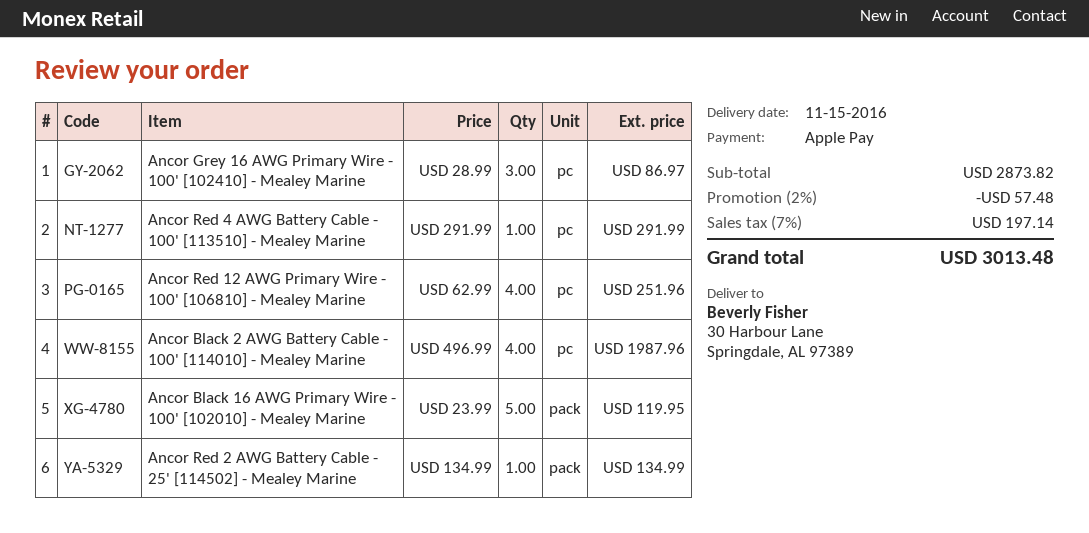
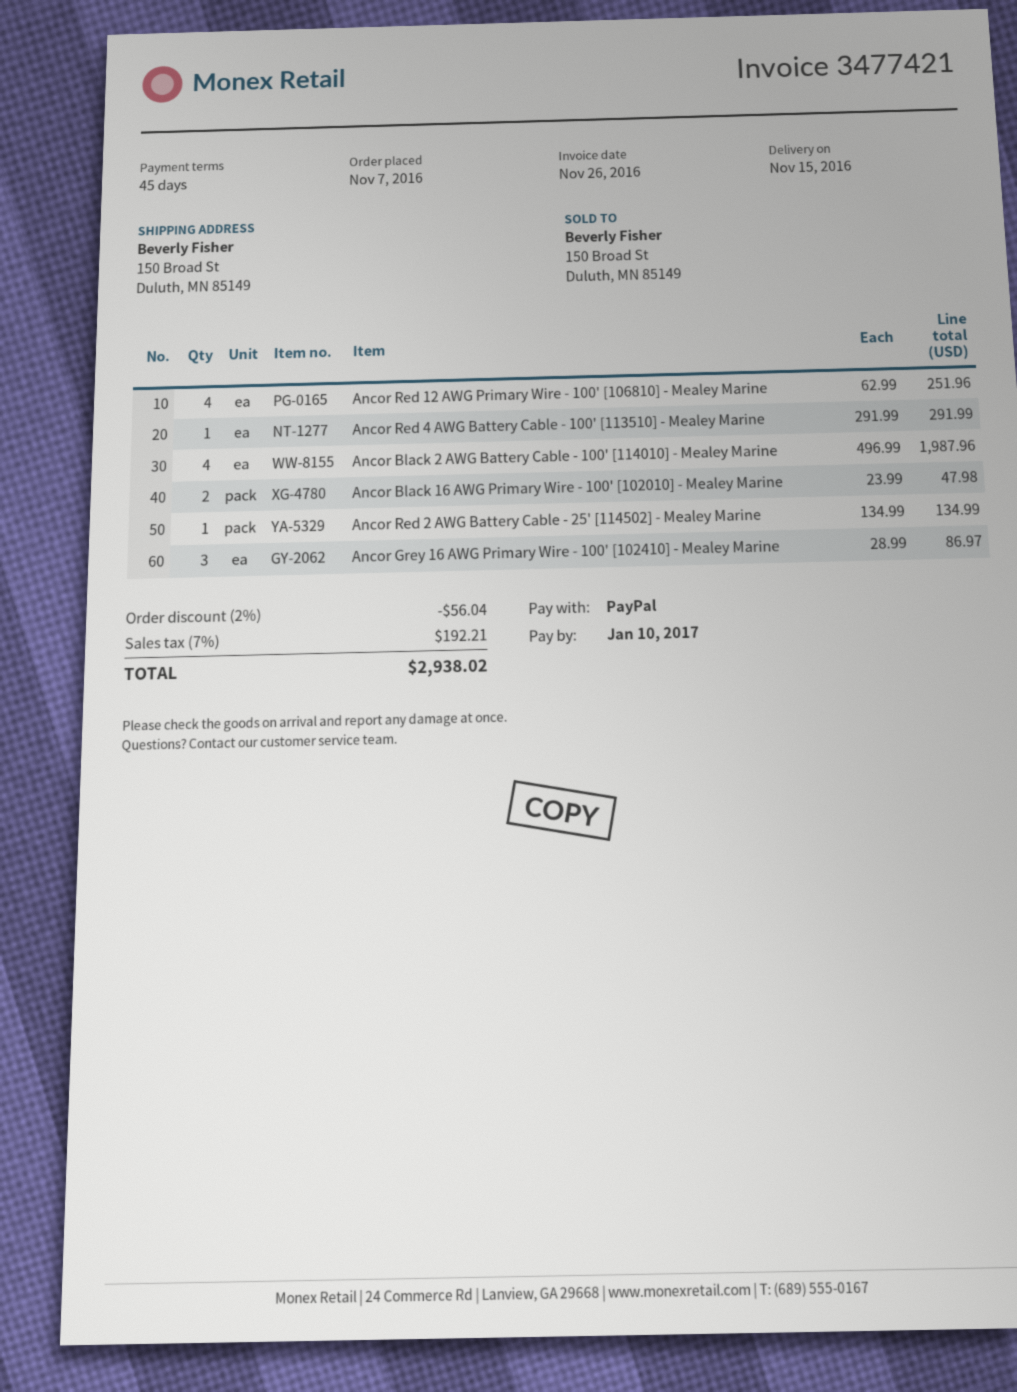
payment method: Apple Pay -> PayPal
ship to: 30 Harbour Lane, Springdale, AL 97389 -> 150 Broad St, Duluth, MN 85149
Ancor Black 16 AWG Primary Wire - 100' [102010] - Mealey Marine: 5 x 23.99 = 119.95 -> 2 x 23.99 = 47.98
discount: 2% = 57.48 -> 2% = 56.04
tax: 7% = 197.14 -> 7% = 192.21
total: 3013.48 -> 2938.02

